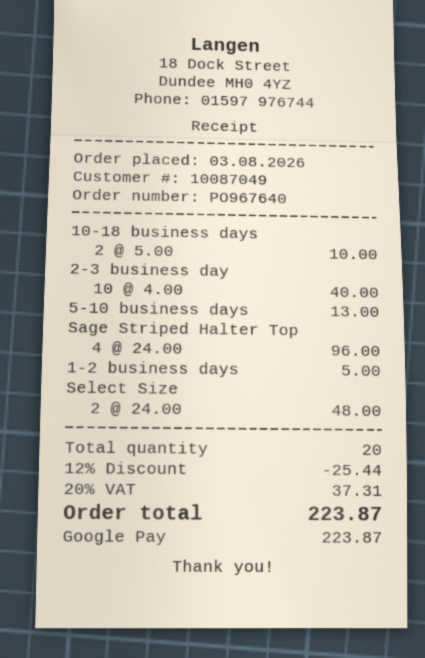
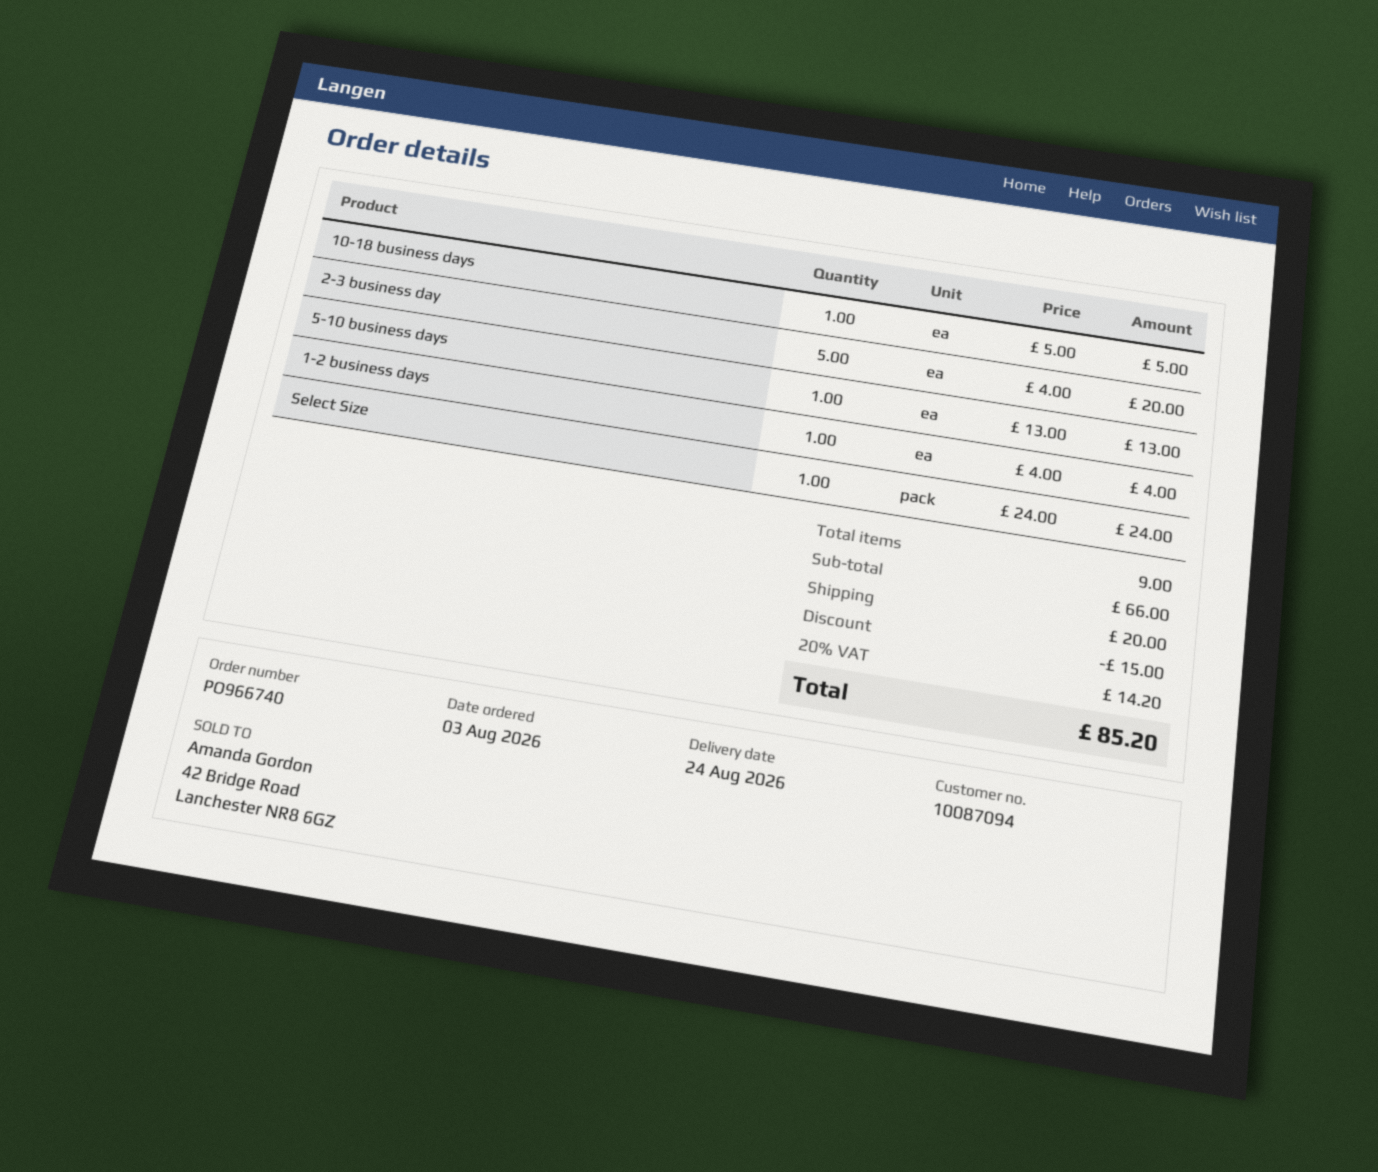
order number: PO967640 -> PO966740
customer number: 10087049 -> 10087094
10-18 business days: 2 x 5.00 = 10.00 -> 1 x 5.00 = 5.00
2-3 business day: 10 x 4.00 = 40.00 -> 5 x 4.00 = 20.00
Sage Striped Halter Top: 4 x 24.00 = 96.00 -> none
1-2 business days: 1 x 5.00 = 5.00 -> 1 x 4.00 = 4.00
Select Size: 2 x 24.00 = 48.00 -> 1 x 24.00 = 24.00
total quantity: 20 -> 9
discount: 25.44 -> 15.00
shipping: none -> 20.00
tax: 20% = 37.31 -> 20% = 14.20
total: 223.87 -> 85.20

